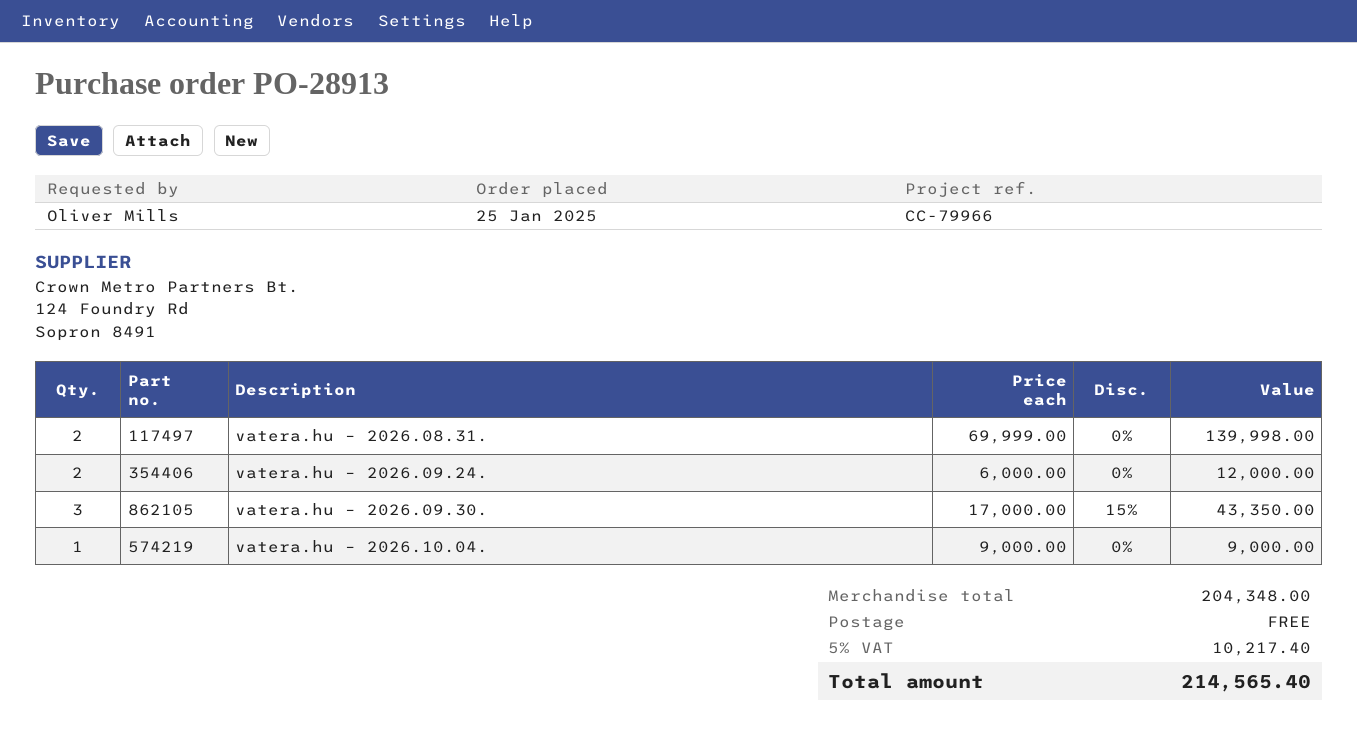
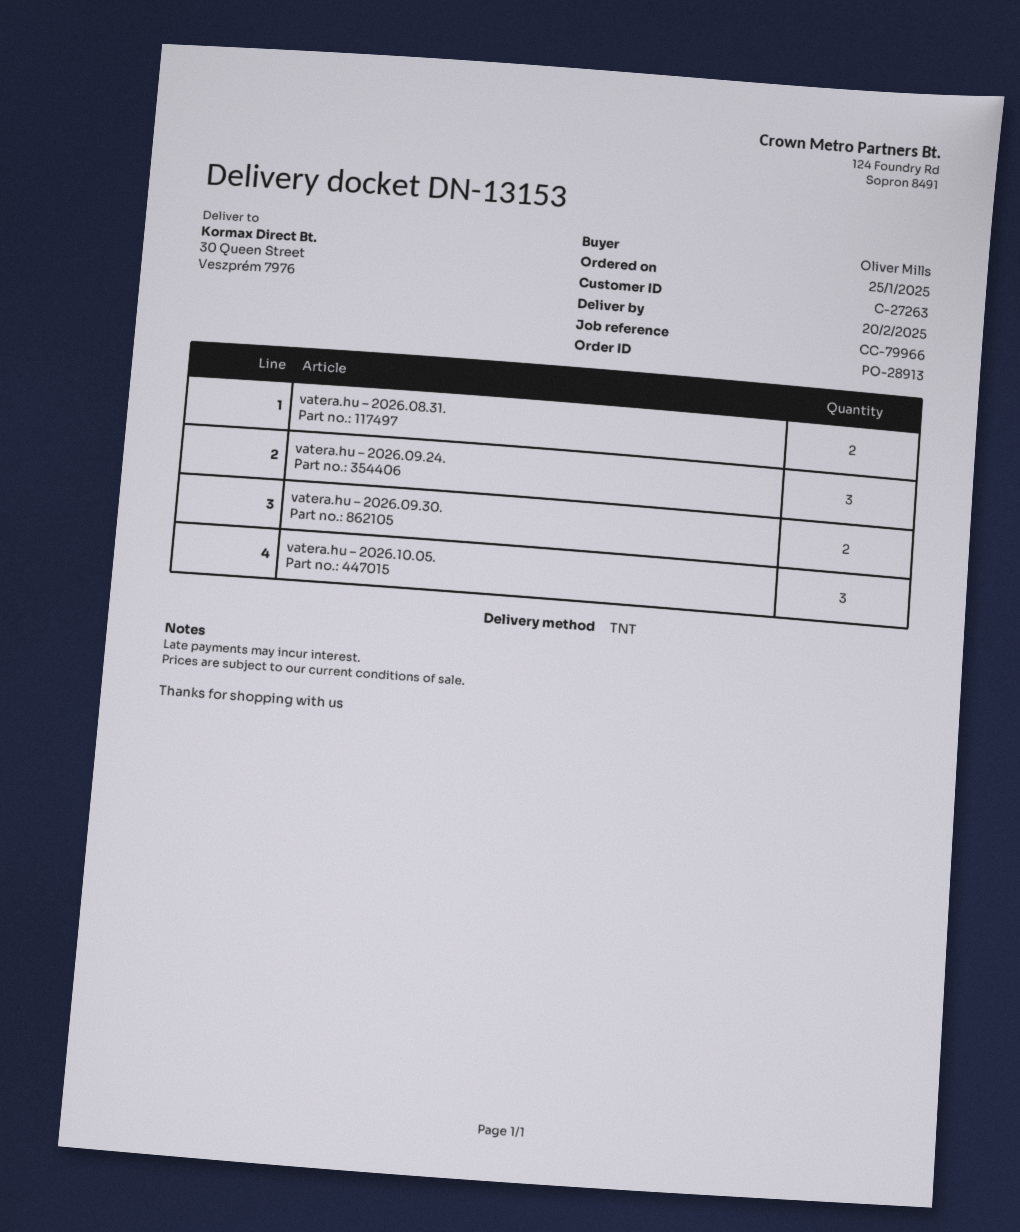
vatera.hu – 2026.09.24.: 2 -> 3
vatera.hu – 2026.09.30.: 3 -> 2
vatera.hu – 2026.10.04.: 1 -> none
vatera.hu – 2026.10.05.: none -> 3

